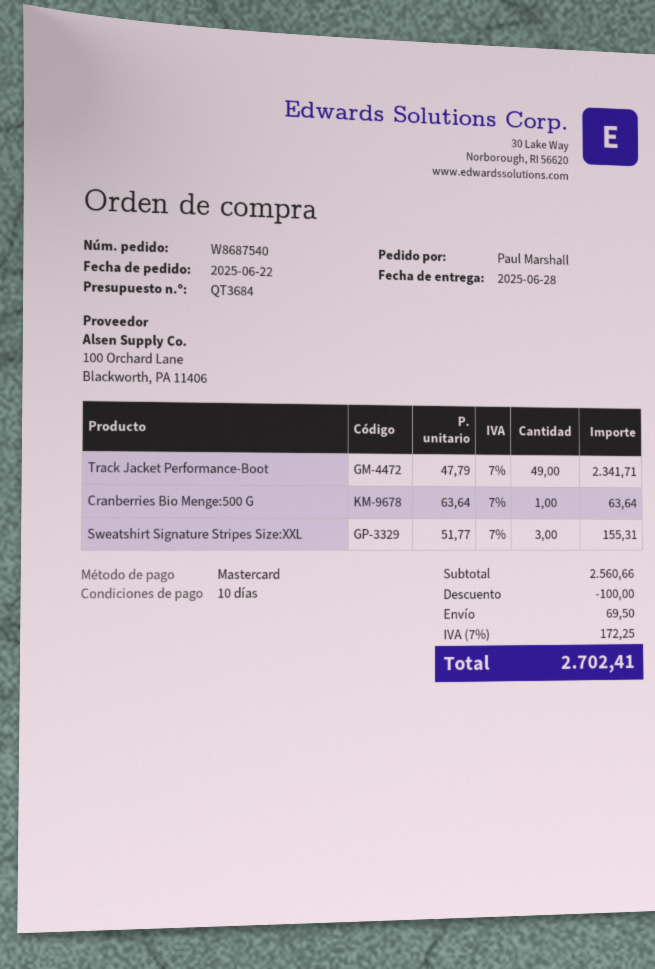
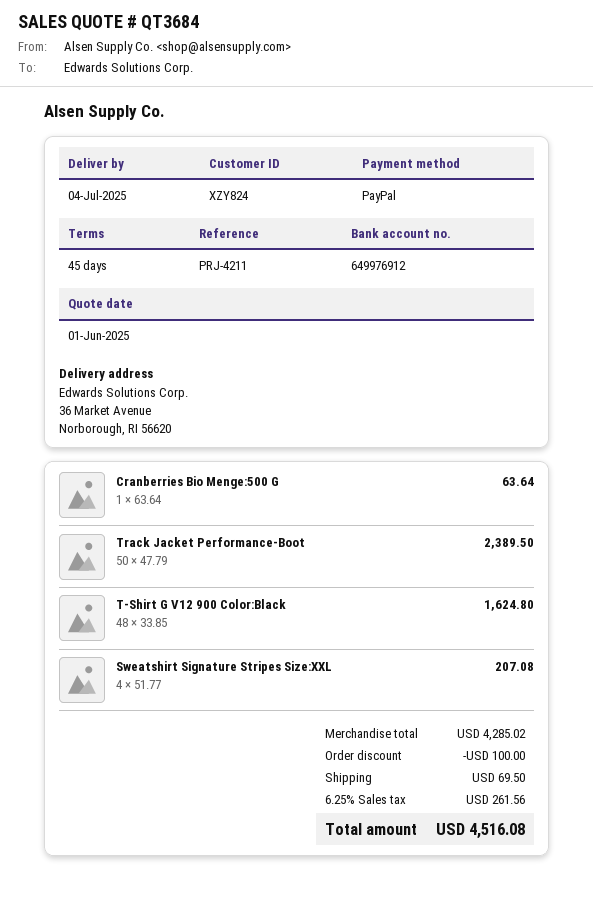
delivery date: 2025-06-28 -> 2025-07-04
payment terms: 10 days -> 45 days
payment method: Mastercard -> PayPal
Track Jacket Performance-Boot: 49 x 47.79 = 2341.71 -> 50 x 47.79 = 2389.50
Sweatshirt Signature Stripes Size:XXL: 3 x 51.77 = 155.31 -> 4 x 51.77 = 207.08
T-Shirt G V12 900 Color:Black: none -> 48 x 33.85 = 1624.80
subtotal: 2560.66 -> 4285.02
tax: 7% = 172.25 -> 6.25% = 261.56
total: 2702.41 -> 4516.08

